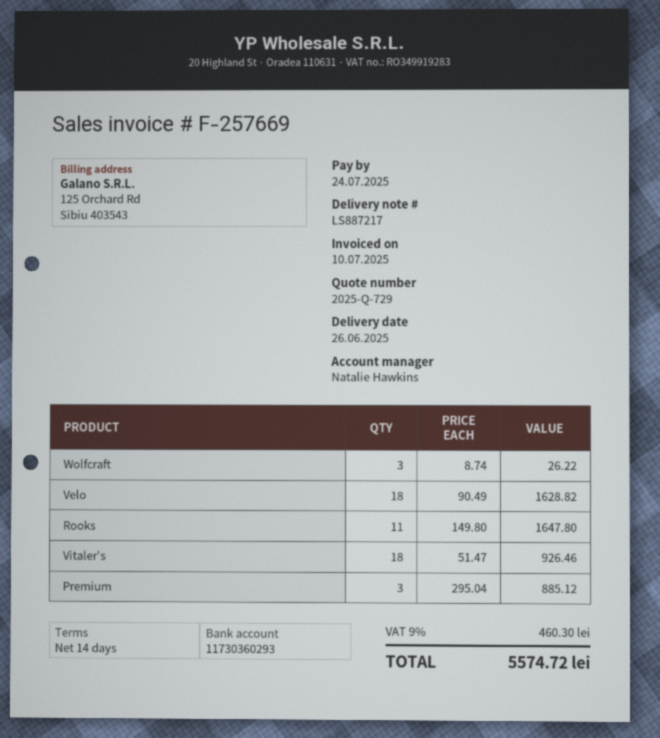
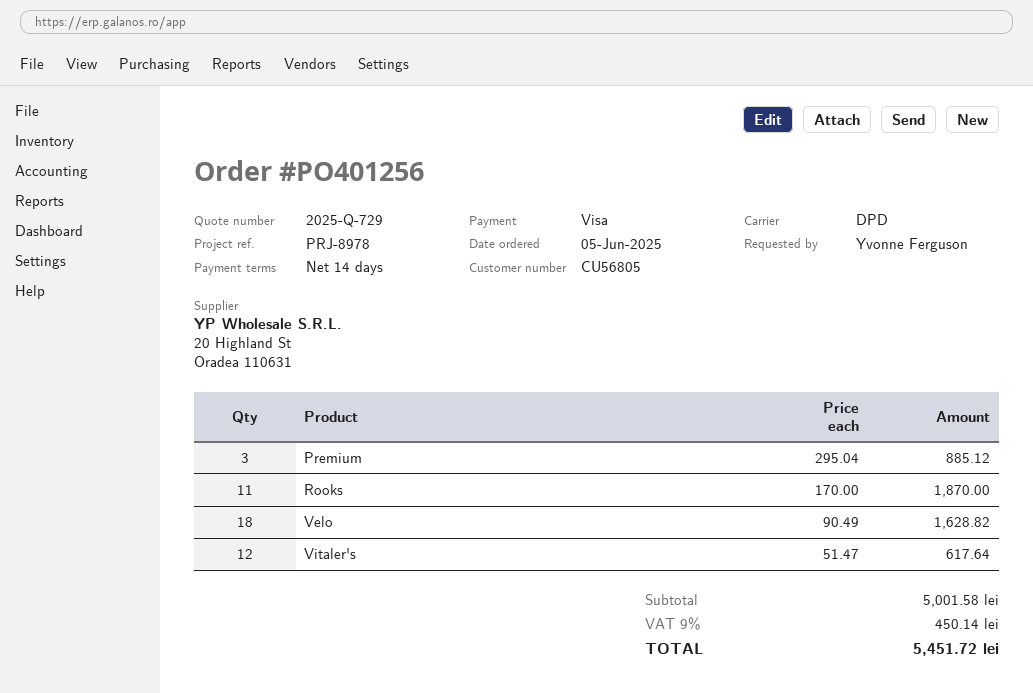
Wolfcraft: 3 x 8.74 = 26.22 -> none
Rooks: 11 x 149.80 = 1647.80 -> 11 x 170.00 = 1870.00
Vitaler's: 18 x 51.47 = 926.46 -> 12 x 51.47 = 617.64
tax: 9% = 460.30 -> 9% = 450.14
total: 5574.72 -> 5451.72

